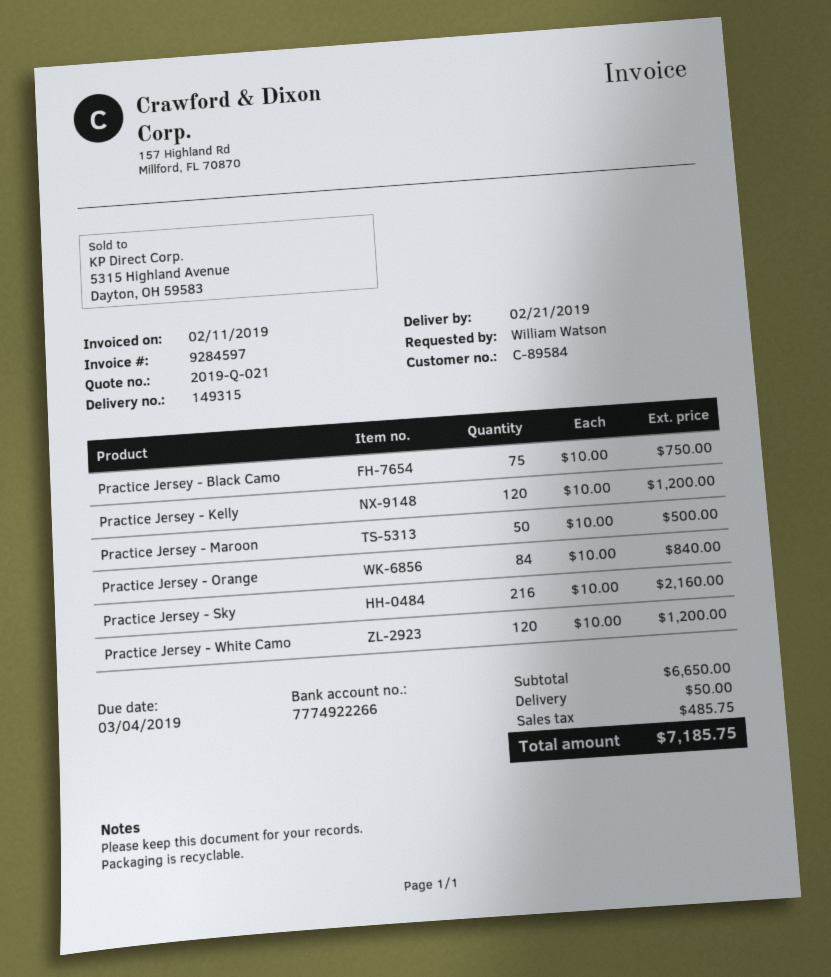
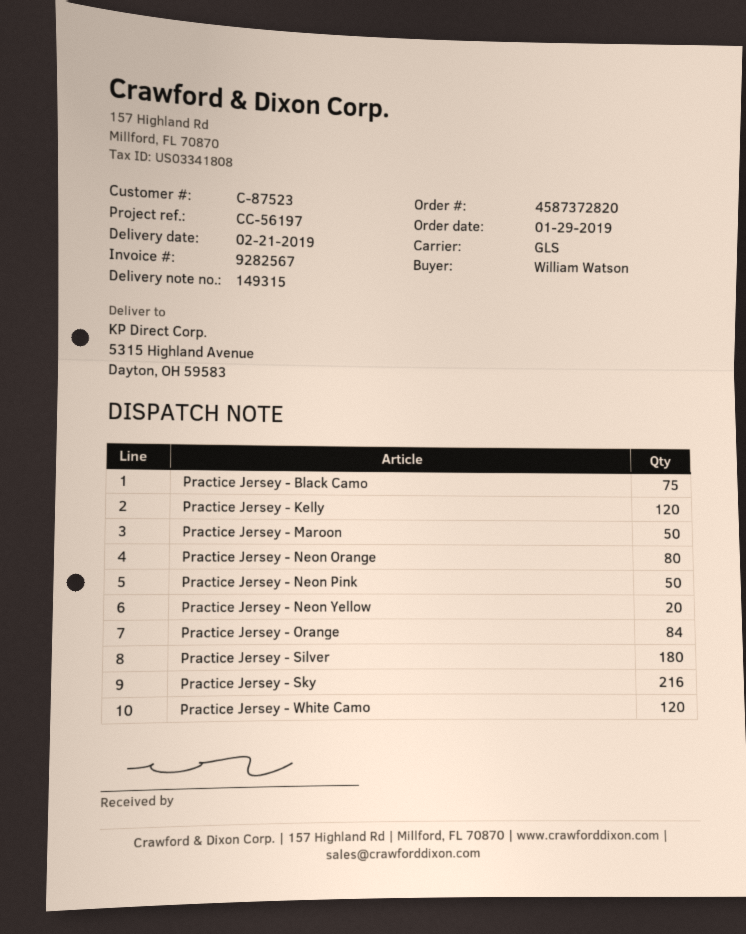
invoice number: 9284597 -> 9282567
customer number: C-89584 -> C-87523
Practice Jersey - Neon Orange: none -> 80
Practice Jersey - Neon Pink: none -> 50
Practice Jersey - Neon Yellow: none -> 20
Practice Jersey - Silver: none -> 180

